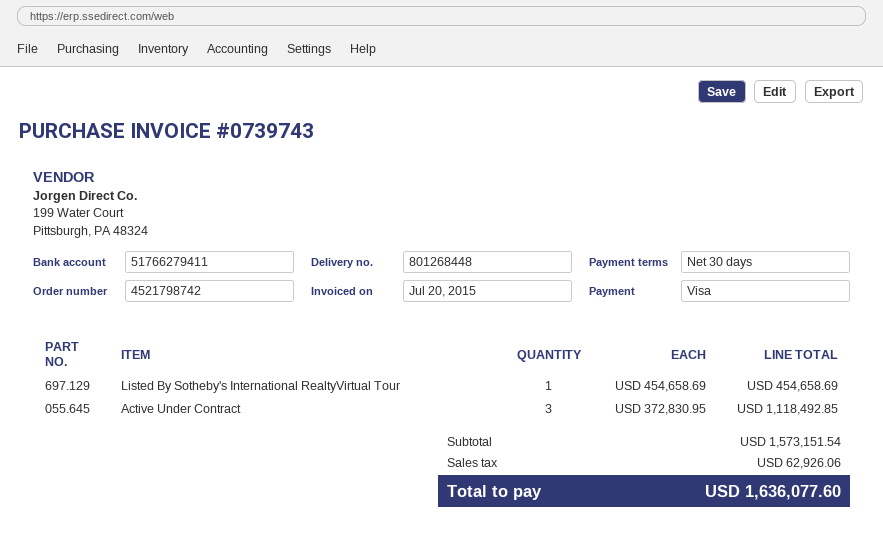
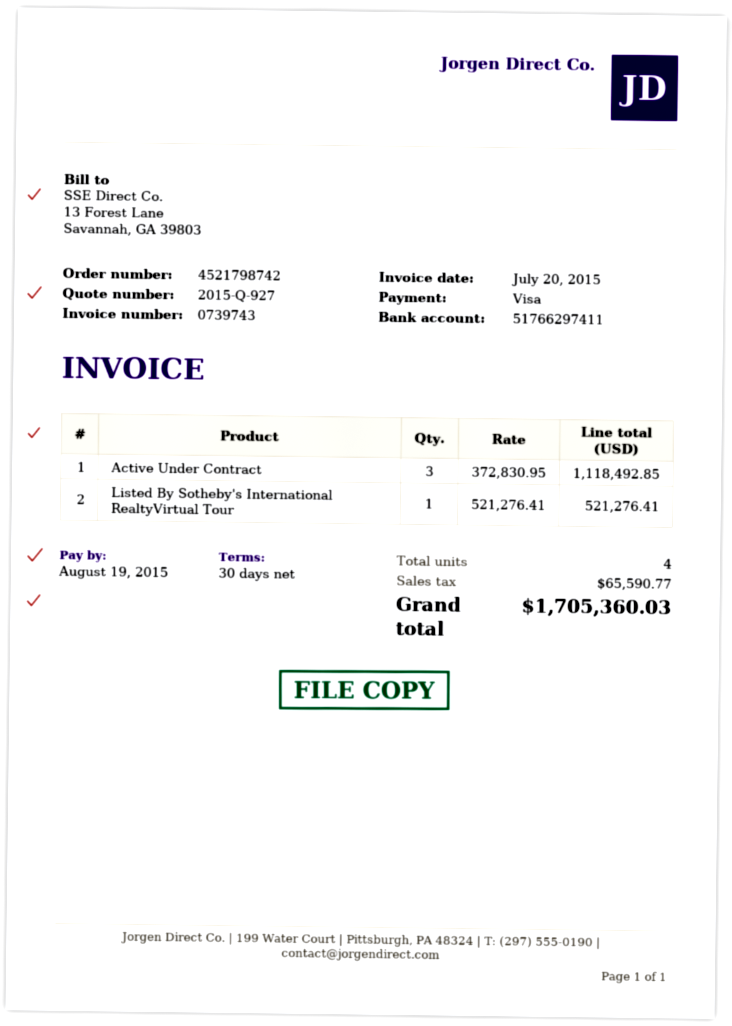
bank account: 51766279411 -> 51766297411
Listed By Sotheby's International RealtyVirtual Tour: 1 x 454658.69 = 454658.69 -> 1 x 521276.41 = 521276.41
tax: 62926.06 -> 65590.77
total: 1636077.60 -> 1705360.03

